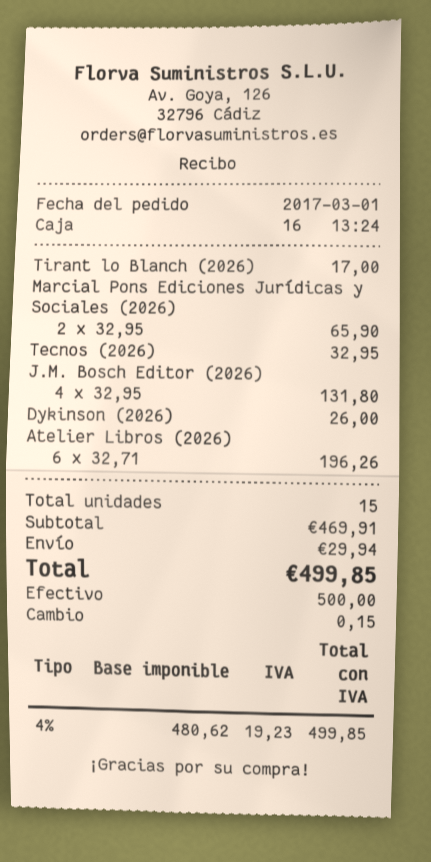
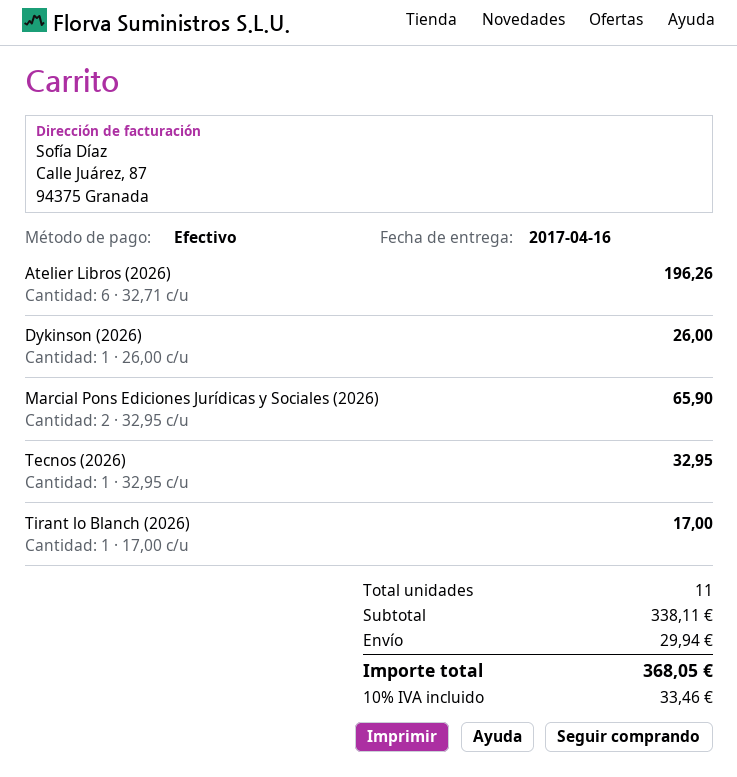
J.M. Bosch Editor (2026): 4 x 32.95 = 131.80 -> none
total quantity: 15 -> 11
subtotal: 469.91 -> 338.11
tax: 4% = 19.23 -> 10% = 33.46
total: 499.85 -> 368.05

